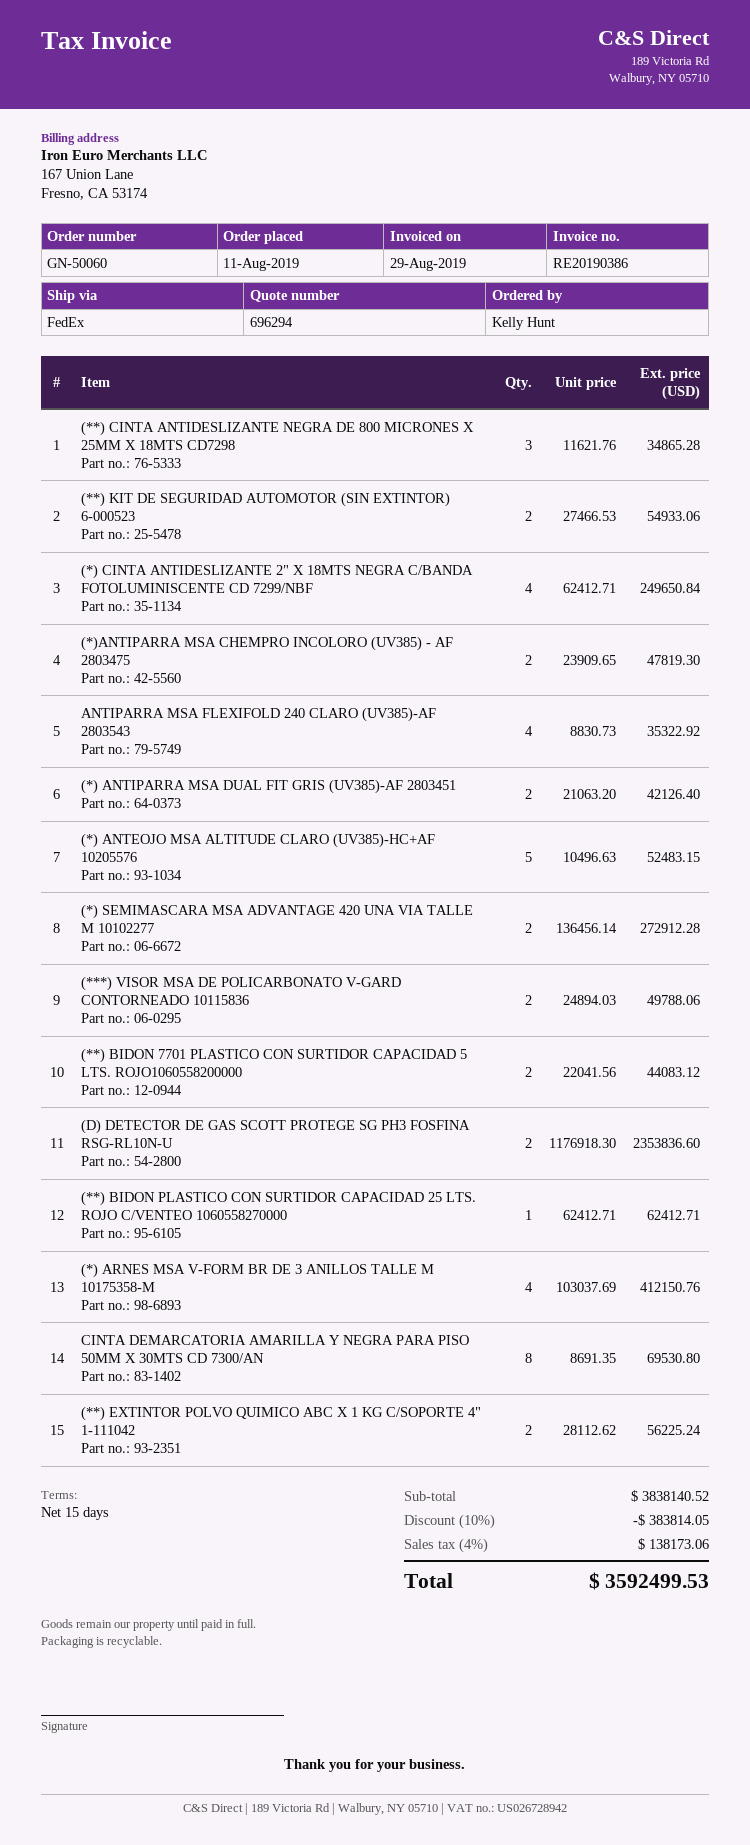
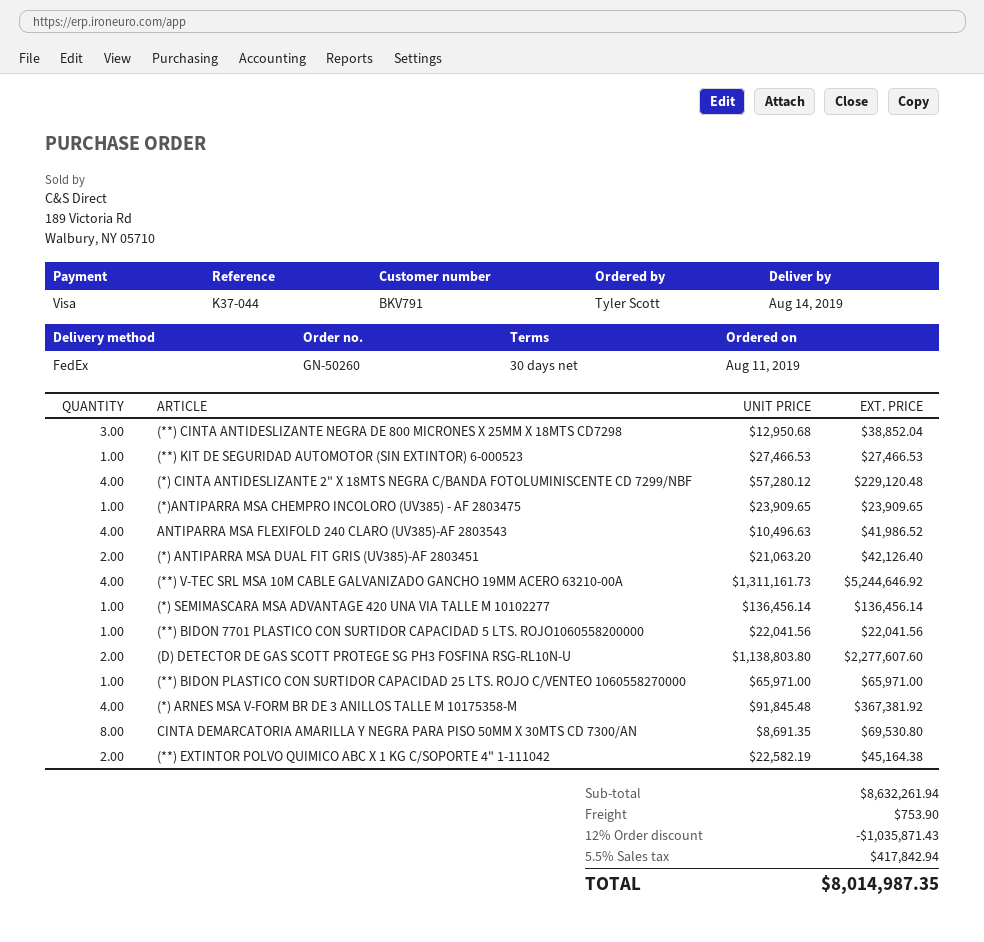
order number: GN-50060 -> GN-50260
payment terms: 15 days -> 30 days
ordered by: Kelly Hunt -> Tyler Scott
(**) CINTA ANTIDESLIZANTE NEGRA DE 800 MICRONES X 25MM X 18MTS CD7298: 3 x 11621.76 = 34865.28 -> 3 x 12950.68 = 38852.04
(**) KIT DE SEGURIDAD AUTOMOTOR (SIN EXTINTOR) 6-000523: 2 x 27466.53 = 54933.06 -> 1 x 27466.53 = 27466.53
(*) CINTA ANTIDESLIZANTE 2" X 18MTS NEGRA C/BANDA FOTOLUMINISCENTE CD 7299/NBF: 4 x 62412.71 = 249650.84 -> 4 x 57280.12 = 229120.48
(*)ANTIPARRA MSA CHEMPRO INCOLORO (UV385) - AF 2803475: 2 x 23909.65 = 47819.30 -> 1 x 23909.65 = 23909.65
ANTIPARRA MSA FLEXIFOLD 240 CLARO (UV385)-AF 2803543: 4 x 8830.73 = 35322.92 -> 4 x 10496.63 = 41986.52
(*) ANTEOJO MSA ALTITUDE CLARO (UV385)-HC+AF 10205576: 5 x 10496.63 = 52483.15 -> none
(*) SEMIMASCARA MSA ADVANTAGE 420 UNA VIA TALLE M 10102277: 2 x 136456.14 = 272912.28 -> 1 x 136456.14 = 136456.14
(***) VISOR MSA DE POLICARBONATO V-GARD CONTORNEADO 10115836: 2 x 24894.03 = 49788.06 -> none
(**) BIDON 7701 PLASTICO CON SURTIDOR CAPACIDAD 5 LTS. ROJO1060558200000: 2 x 22041.56 = 44083.12 -> 1 x 22041.56 = 22041.56
(D) DETECTOR DE GAS SCOTT PROTEGE SG PH3 FOSFINA RSG-RL10N-U: 2 x 1176918.30 = 2353836.60 -> 2 x 1138803.80 = 2277607.60
(**) BIDON PLASTICO CON SURTIDOR CAPACIDAD 25 LTS. ROJO C/VENTEO 1060558270000: 1 x 62412.71 = 62412.71 -> 1 x 65971.00 = 65971.00
(*) ARNES MSA V-FORM BR DE 3 ANILLOS TALLE M 10175358-M: 4 x 103037.69 = 412150.76 -> 4 x 91845.48 = 367381.92
(**) EXTINTOR POLVO QUIMICO ABC X 1 KG C/SOPORTE 4" 1-111042: 2 x 28112.62 = 56225.24 -> 2 x 22582.19 = 45164.38
(**) V-TEC SRL MSA 10M CABLE GALVANIZADO GANCHO 19MM ACERO 63210-00A: none -> 4 x 1311161.73 = 5244646.92
subtotal: 3838140.52 -> 8632261.94
discount: 10% = 383814.05 -> 12% = 1035871.43
shipping: none -> 753.90
tax: 4% = 138173.06 -> 5.5% = 417842.94
total: 3592499.53 -> 8014987.35

